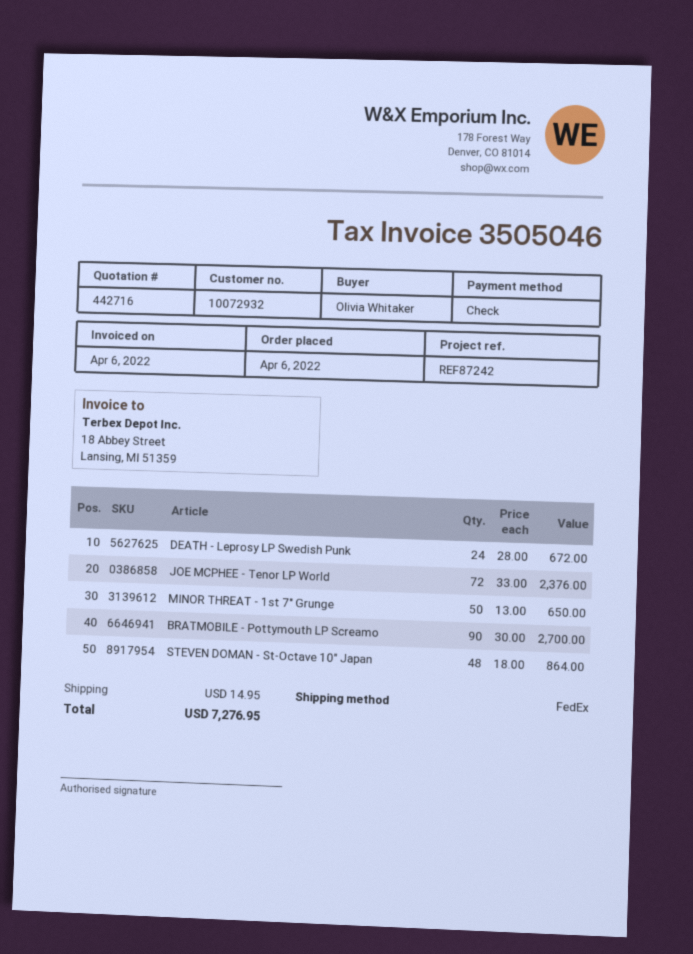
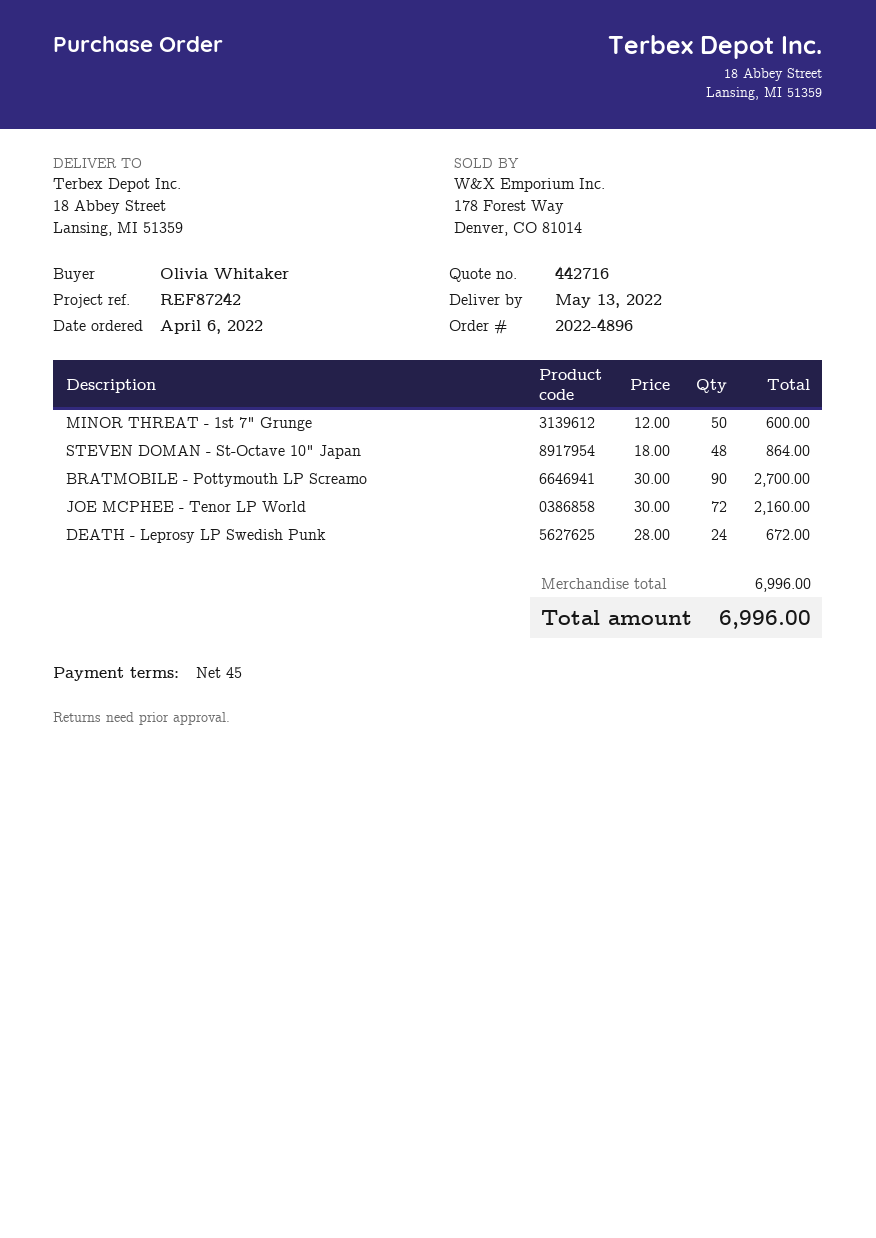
JOE MCPHEE - Tenor LP World: 72 x 33.00 = 2376.00 -> 72 x 30.00 = 2160.00
MINOR THREAT - 1st 7" Grunge: 50 x 13.00 = 650.00 -> 50 x 12.00 = 600.00
shipping: 14.95 -> none
total: 7276.95 -> 6996.00

